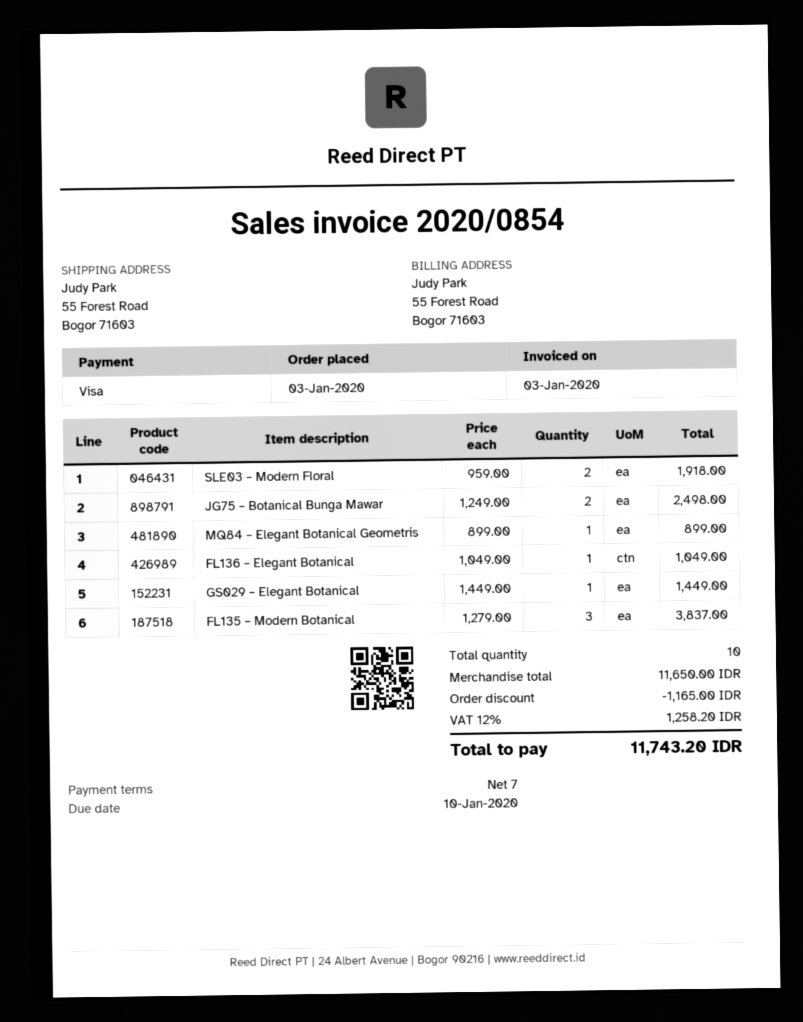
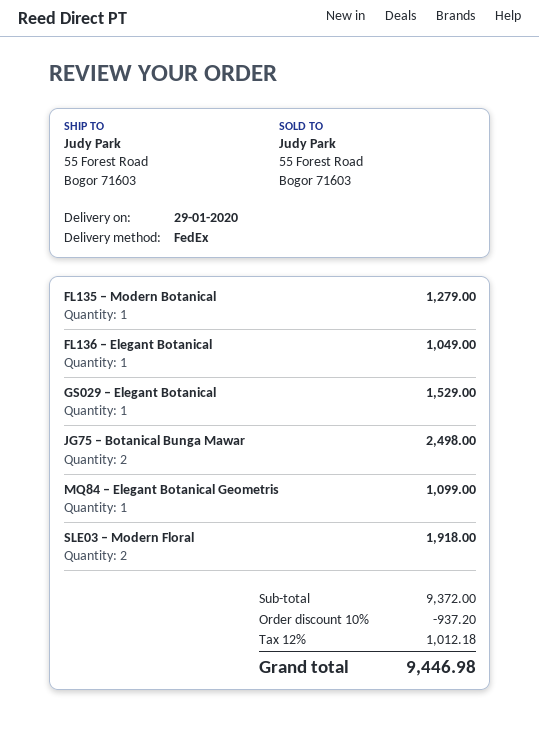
MQ84 – Elegant Botanical Geometris: 1 for 899.00 -> 1 for 1099.00
GS029 – Elegant Botanical: 1 for 1449.00 -> 1 for 1529.00
FL135 – Modern Botanical: 3 for 3837.00 -> 1 for 1279.00
subtotal: 11650.00 -> 9372.00
discount: 1165.00 -> 937.20
tax: 12% = 1258.20 -> 12% = 1012.18
total: 11743.20 -> 9446.98

